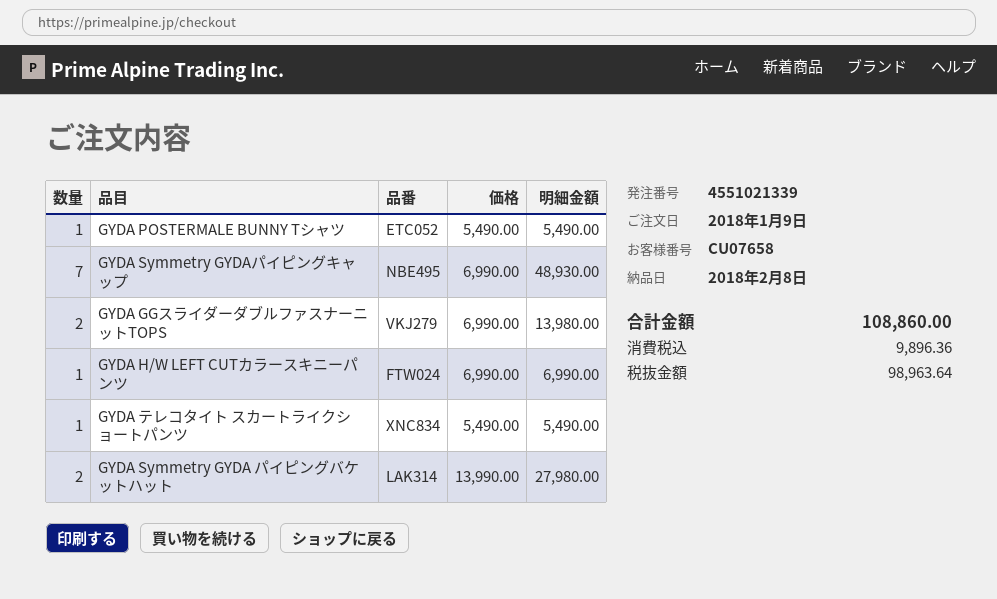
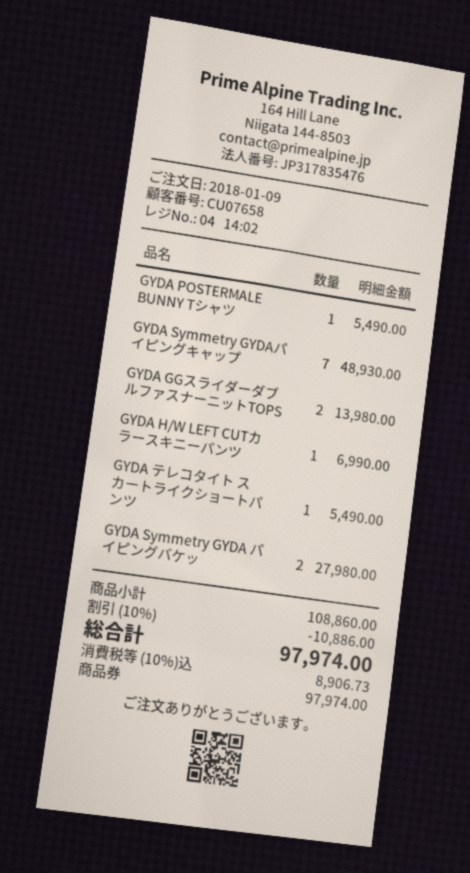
discount: none -> 10% = 10886.00
tax: 9896.36 -> 8906.73
total: 108860.00 -> 97974.00

